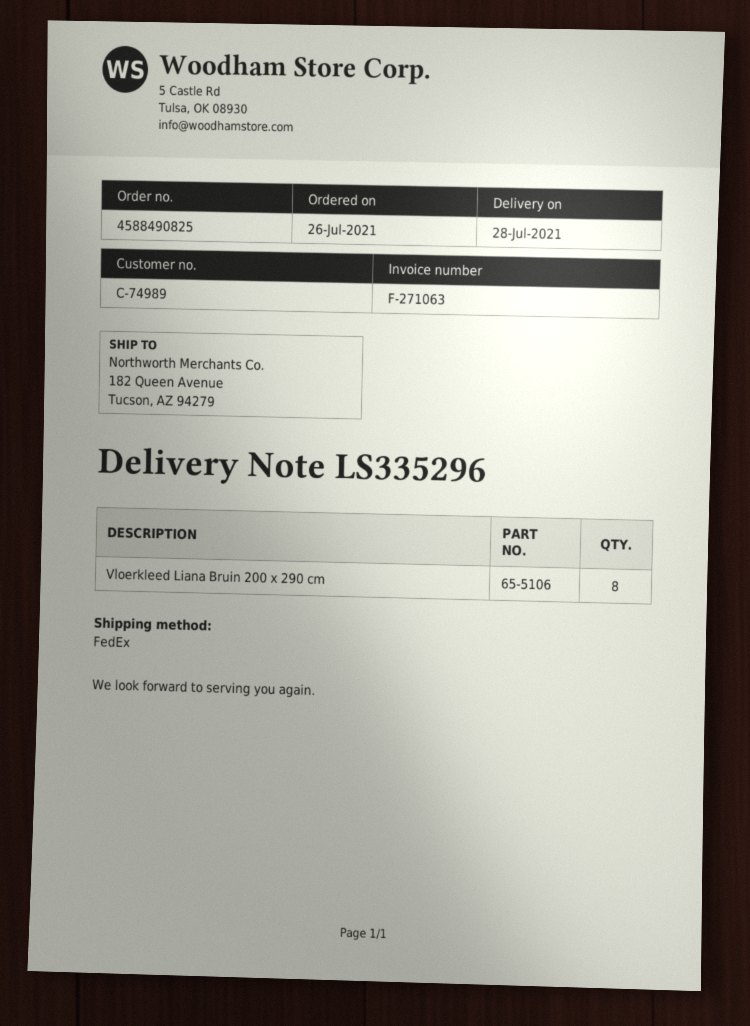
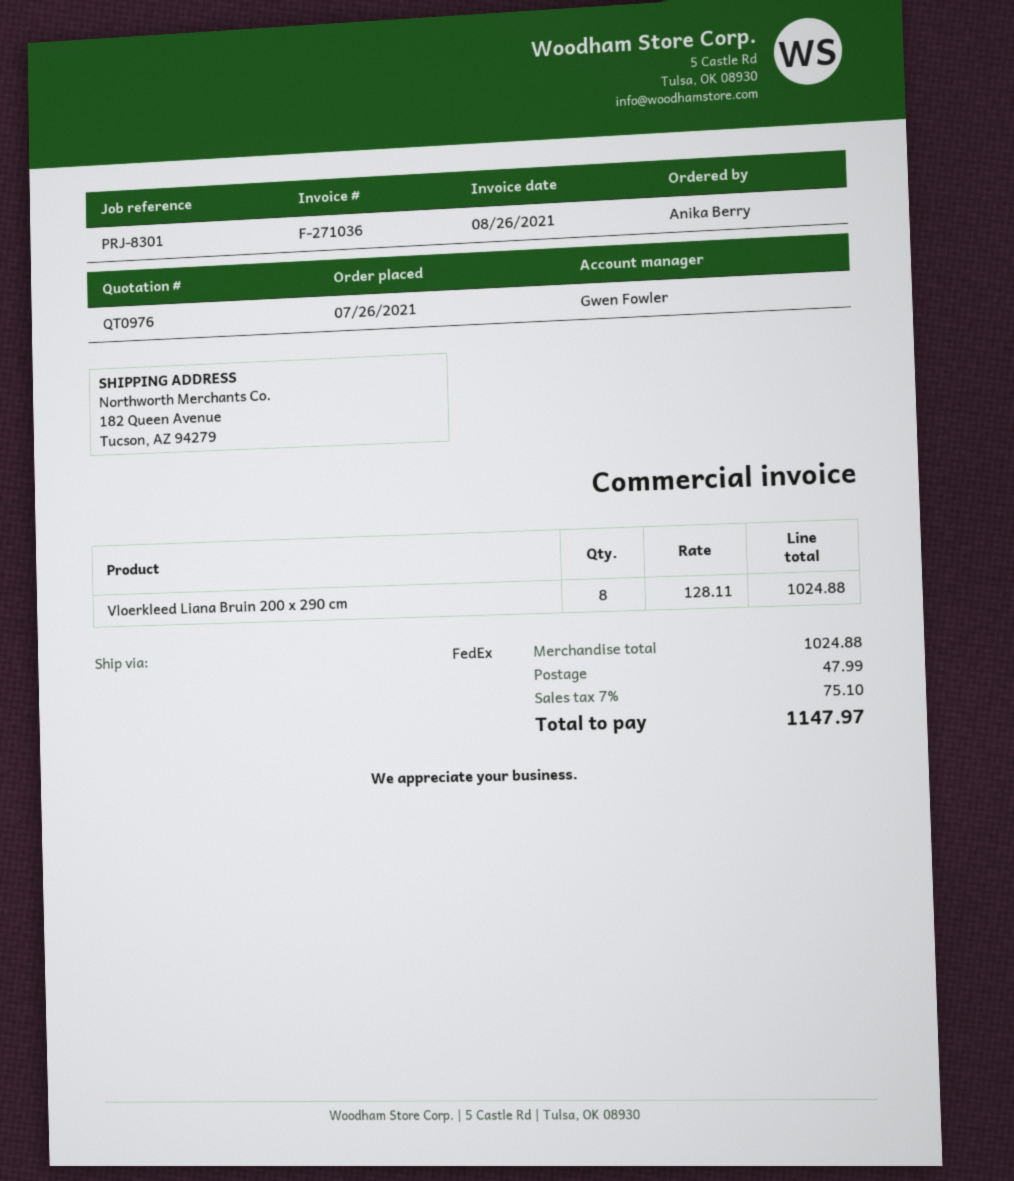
invoice number: F-271063 -> F-271036

